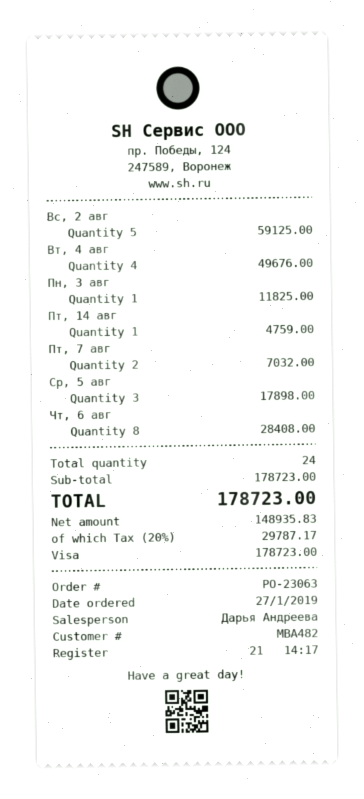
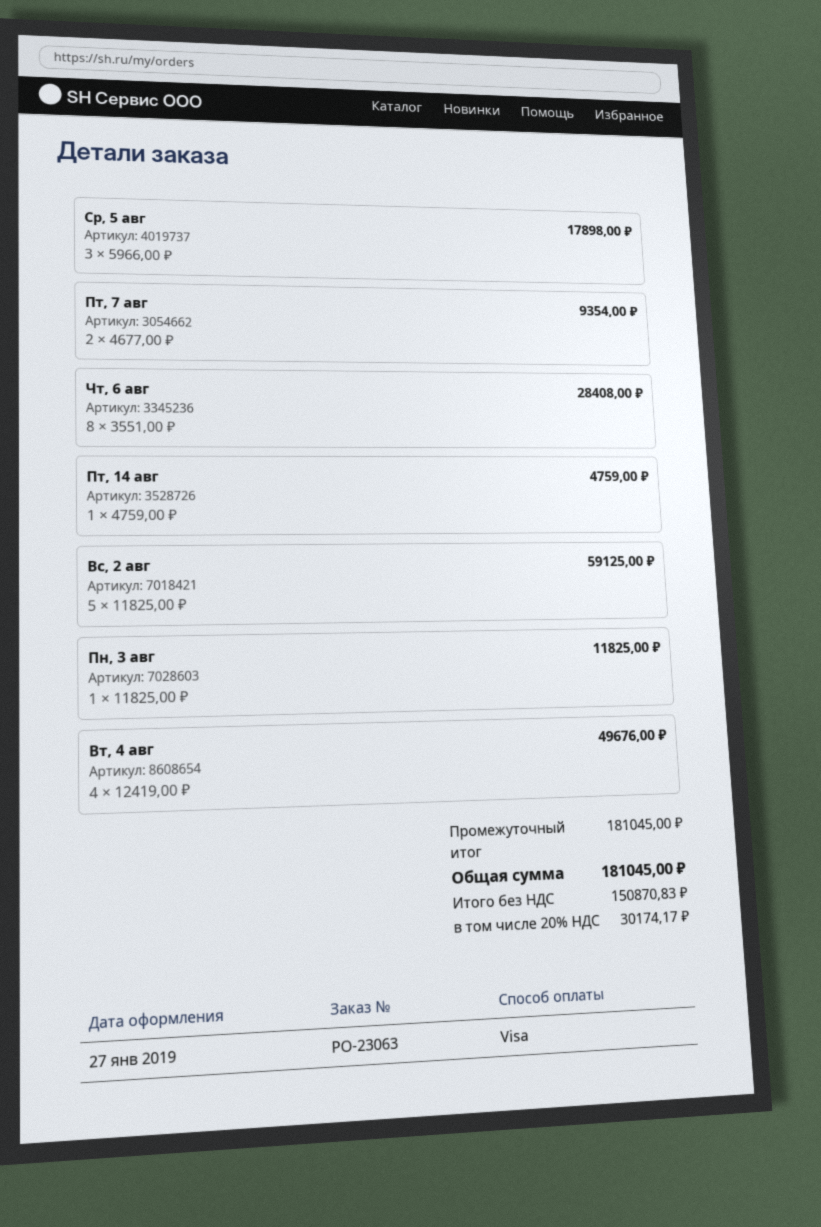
Пт, 7 авг: 2 for 7032.00 -> 2 for 9354.00
subtotal: 178723.00 -> 181045.00
net: 148935.83 -> 150870.83
tax: 20% = 29787.17 -> 20% = 30174.17
total: 178723.00 -> 181045.00

